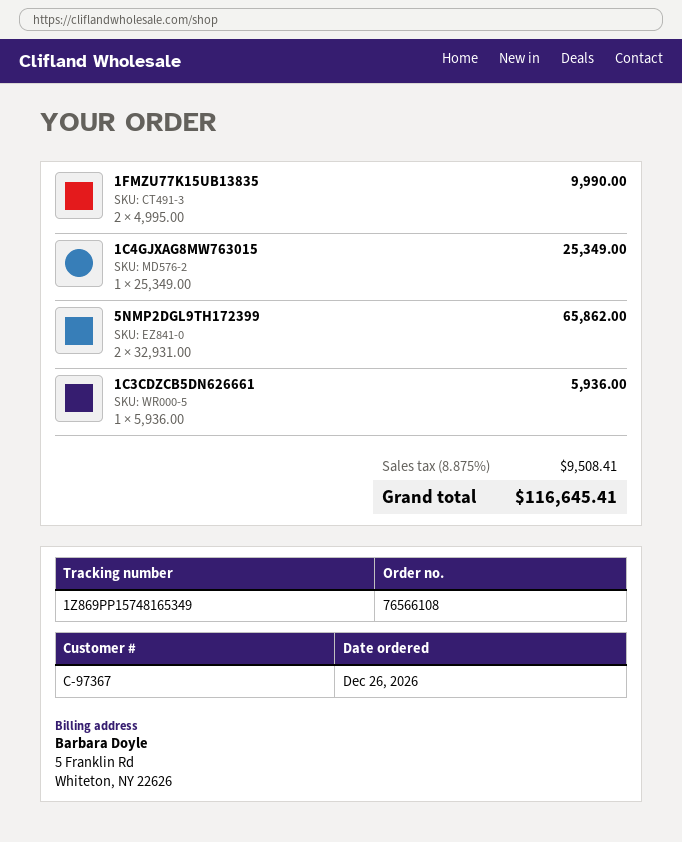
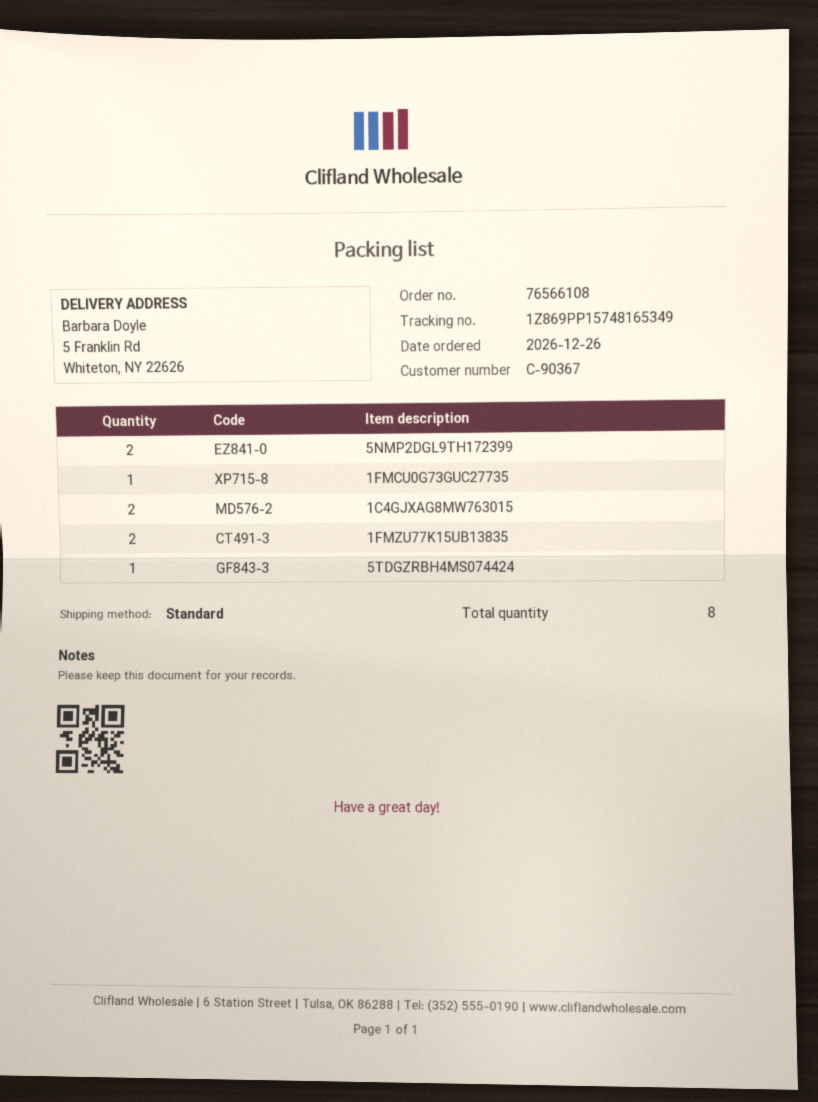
customer number: C-97367 -> C-90367
1C4GJXAG8MW763015: 1 -> 2
1C3CDZCB5DN626661: 1 -> none
1FMCU0G73GUC27735: none -> 1
5TDGZRBH4MS074424: none -> 1

